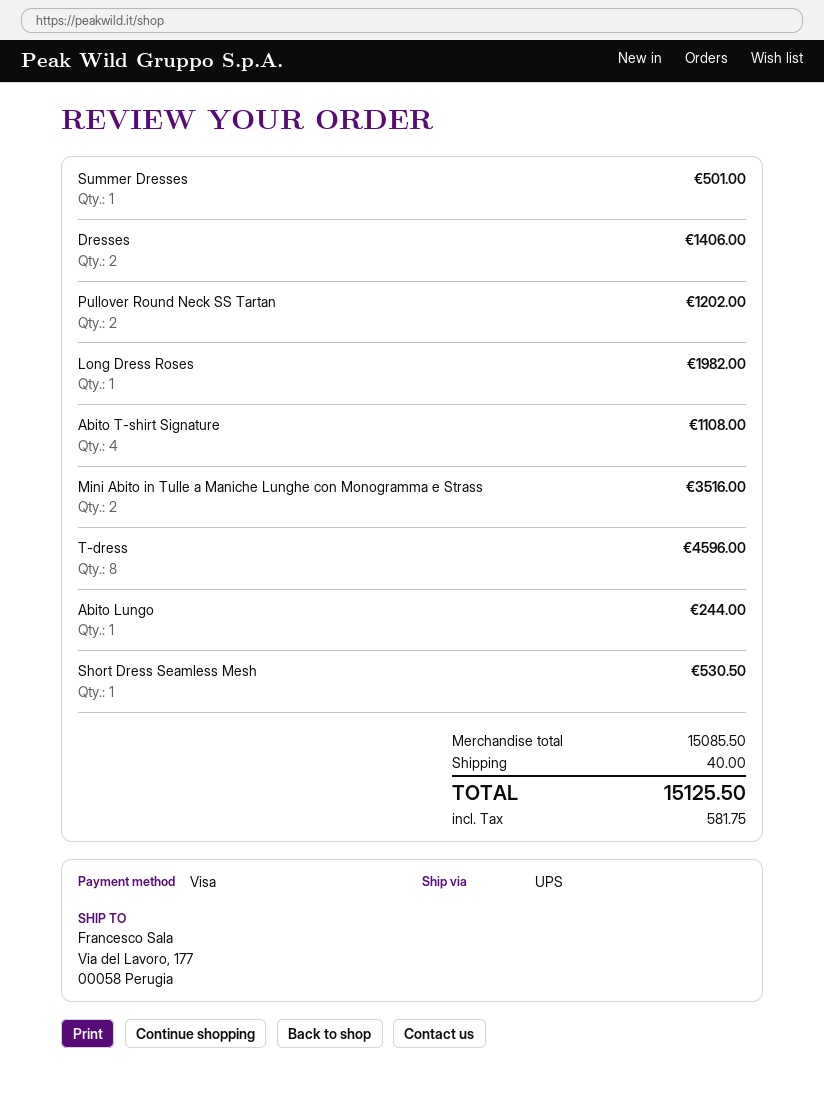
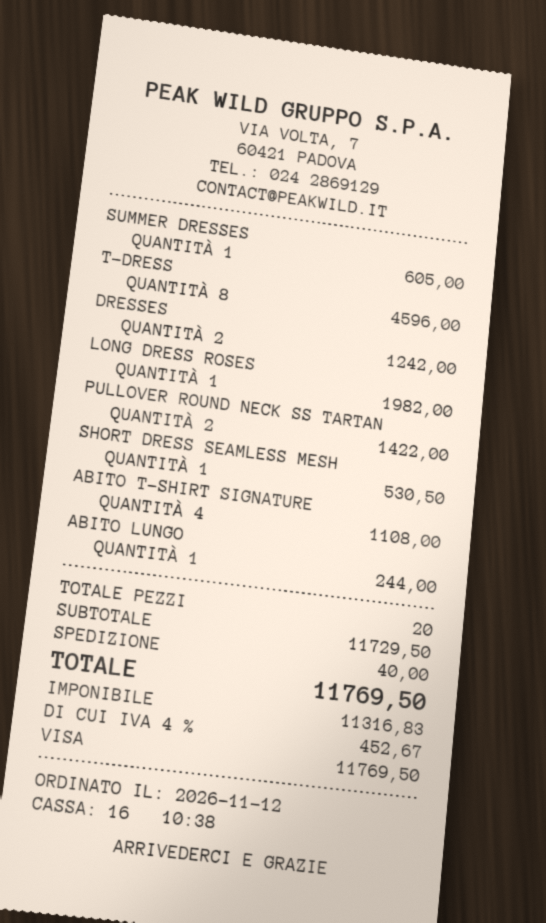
Summer Dresses: 1 for 501.00 -> 1 for 605.00
Dresses: 2 for 1406.00 -> 2 for 1242.00
Pullover Round Neck SS Tartan: 2 for 1202.00 -> 2 for 1422.00
Mini Abito in Tulle a Maniche Lunghe con Monogramma e Strass: 2 for 3516.00 -> none
subtotal: 15085.50 -> 11729.50
tax: 581.75 -> 452.67
total: 15125.50 -> 11769.50

